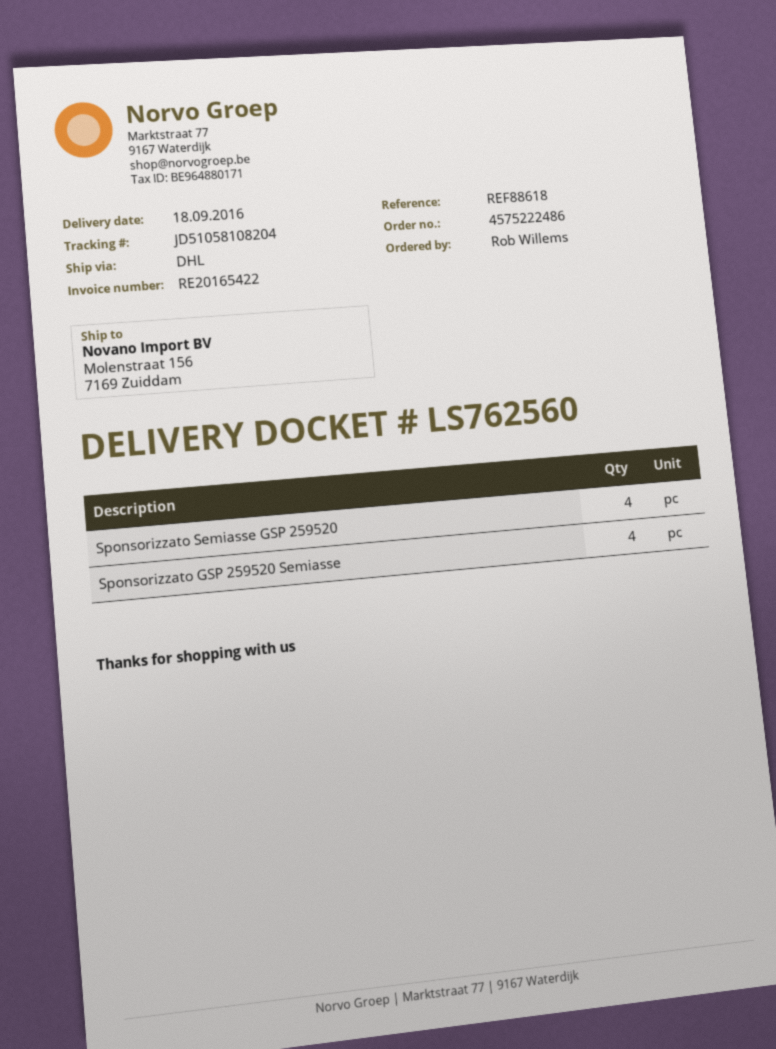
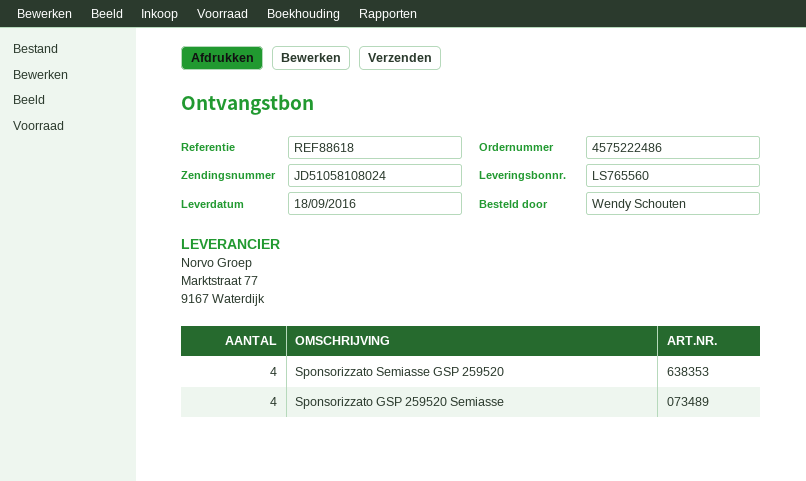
delivery note number: LS762560 -> LS765560
ordered by: Rob Willems -> Wendy Schouten
tracking number: JD51058108204 -> JD51058108024

